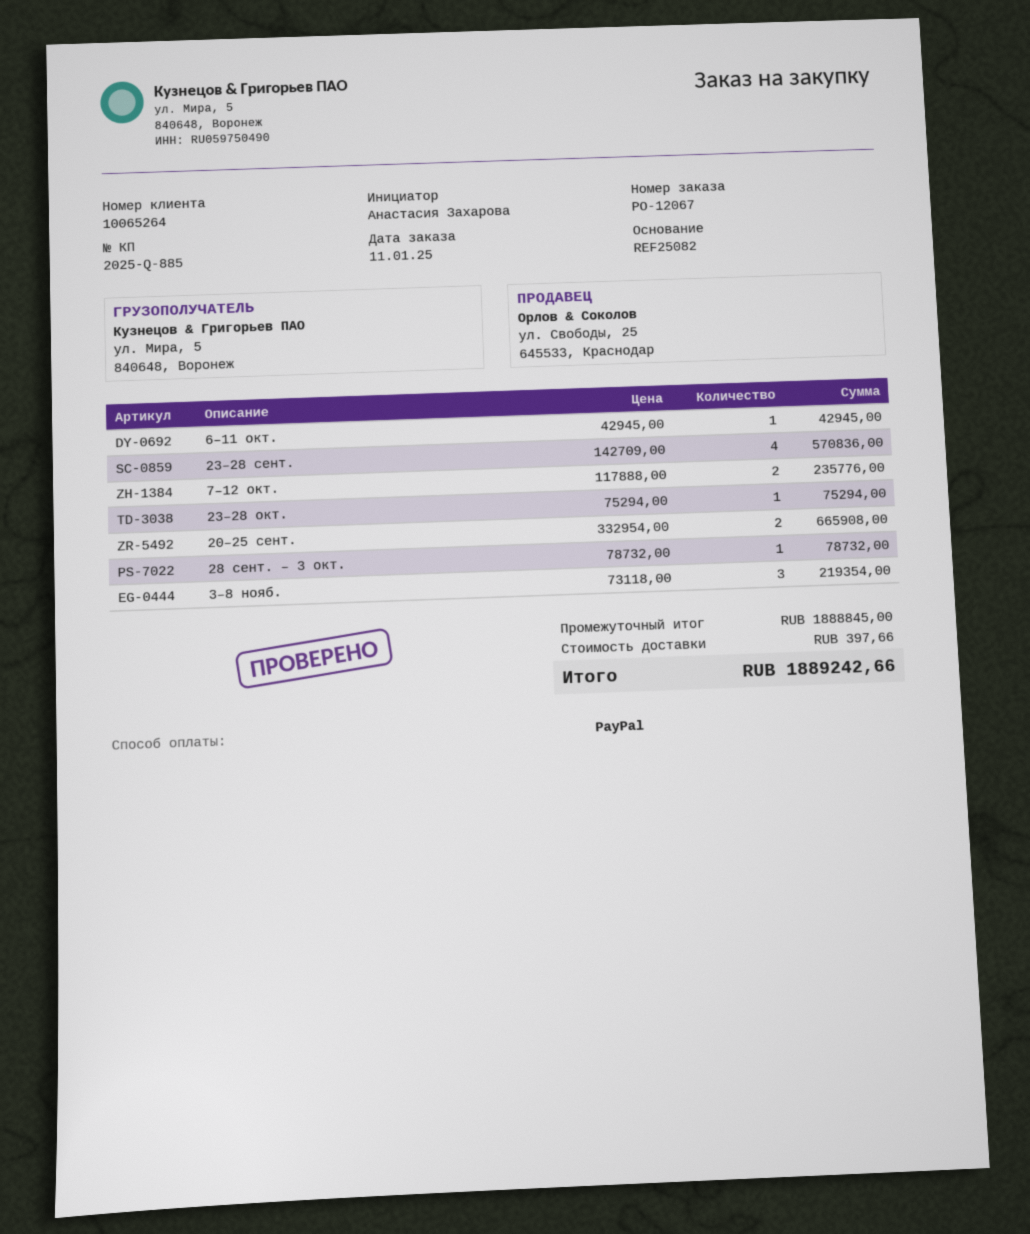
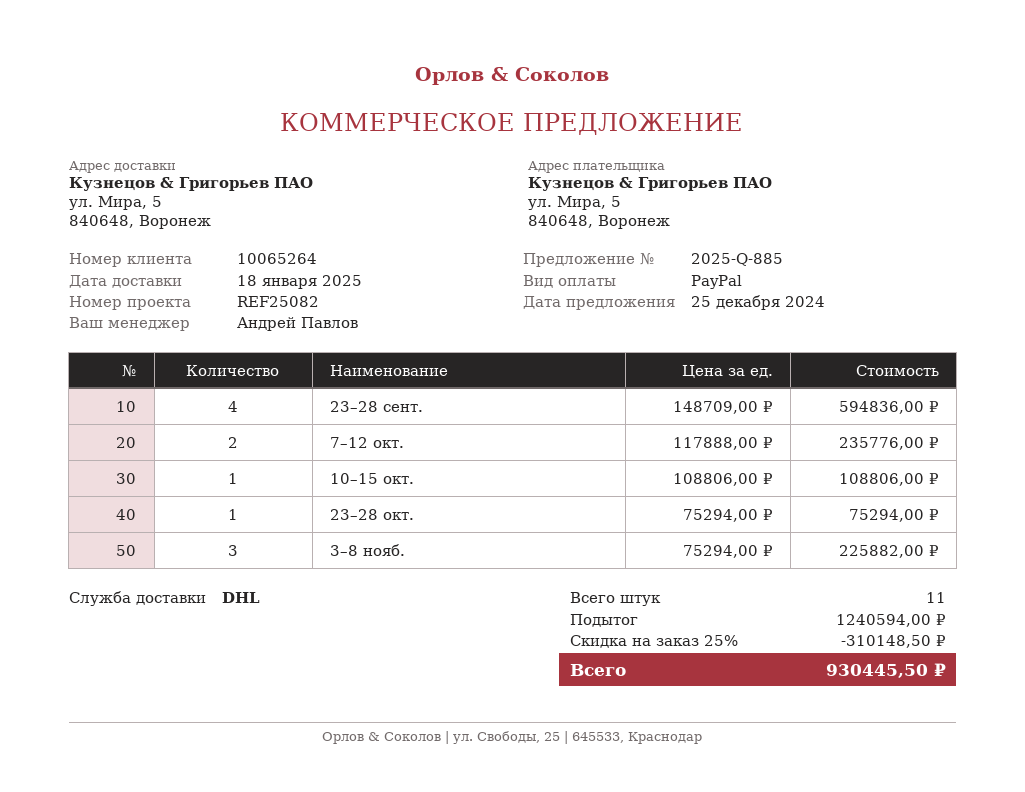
6–11 окт.: 1 x 42945.00 = 42945.00 -> none
23–28 сент.: 4 x 142709.00 = 570836.00 -> 4 x 148709.00 = 594836.00
20–25 сент.: 2 x 332954.00 = 665908.00 -> none
28 сент. – 3 окт.: 1 x 78732.00 = 78732.00 -> none
3–8 нояб.: 3 x 73118.00 = 219354.00 -> 3 x 75294.00 = 225882.00
10–15 окт.: none -> 1 x 108806.00 = 108806.00
subtotal: 1888845.00 -> 1240594.00
discount: none -> 25% = 310148.50
shipping: 397.66 -> none
total: 1889242.66 -> 930445.50

